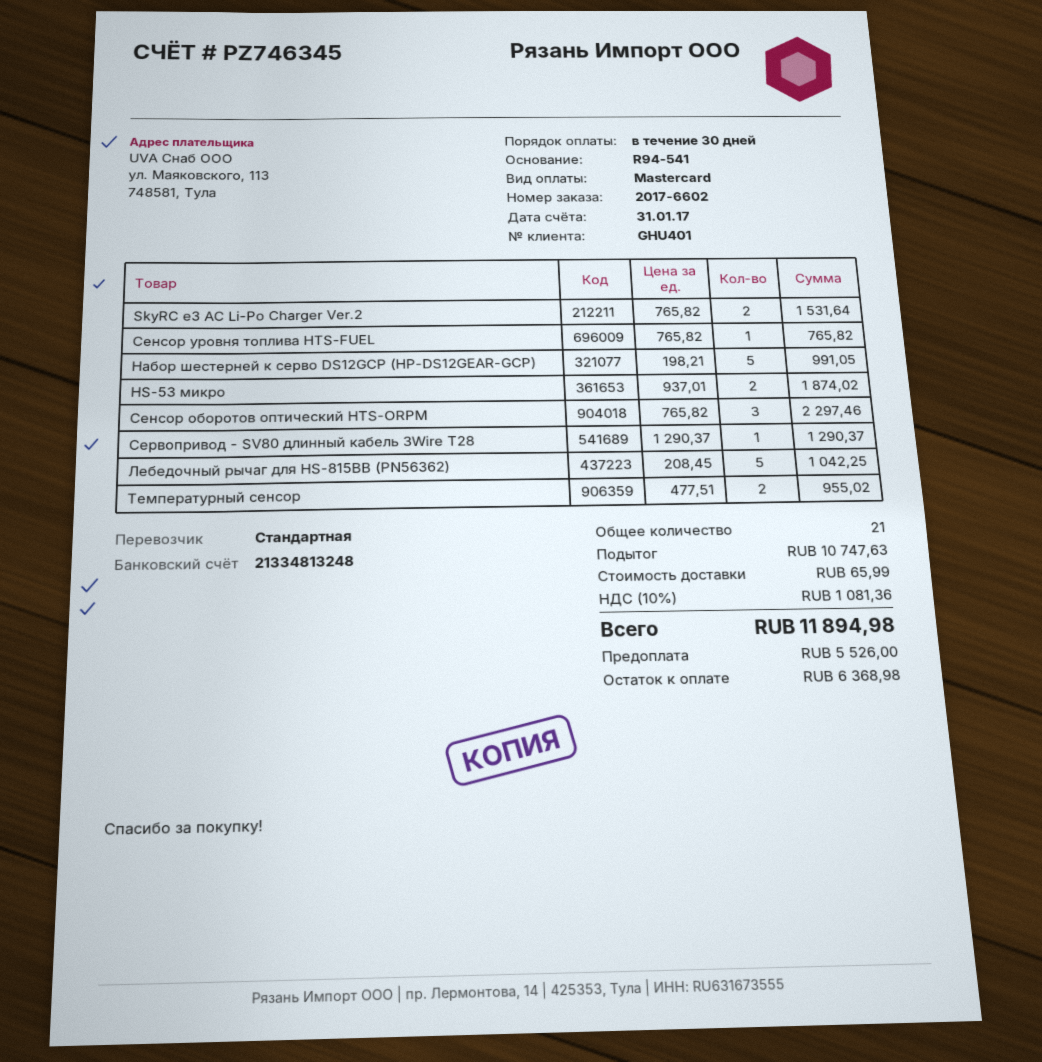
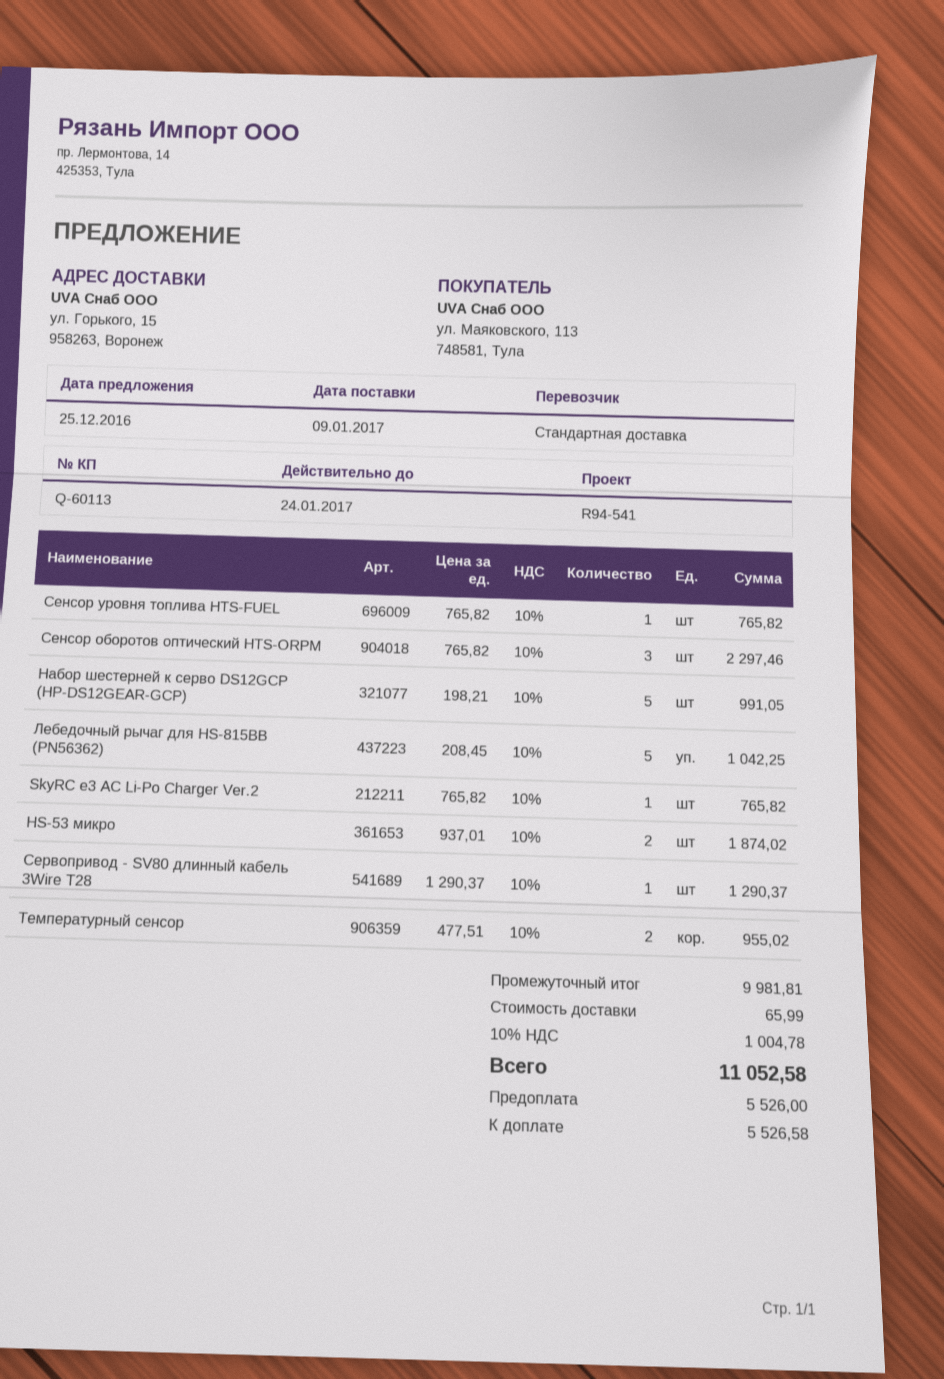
SkyRC e3 AC Li-Po Charger Ver.2: 2 x 765.82 = 1531.64 -> 1 x 765.82 = 765.82
subtotal: 10747.63 -> 9981.81
tax: 10% = 1081.36 -> 10% = 1004.78
total: 11894.98 -> 11052.58
balance: 6368.98 -> 5526.58

